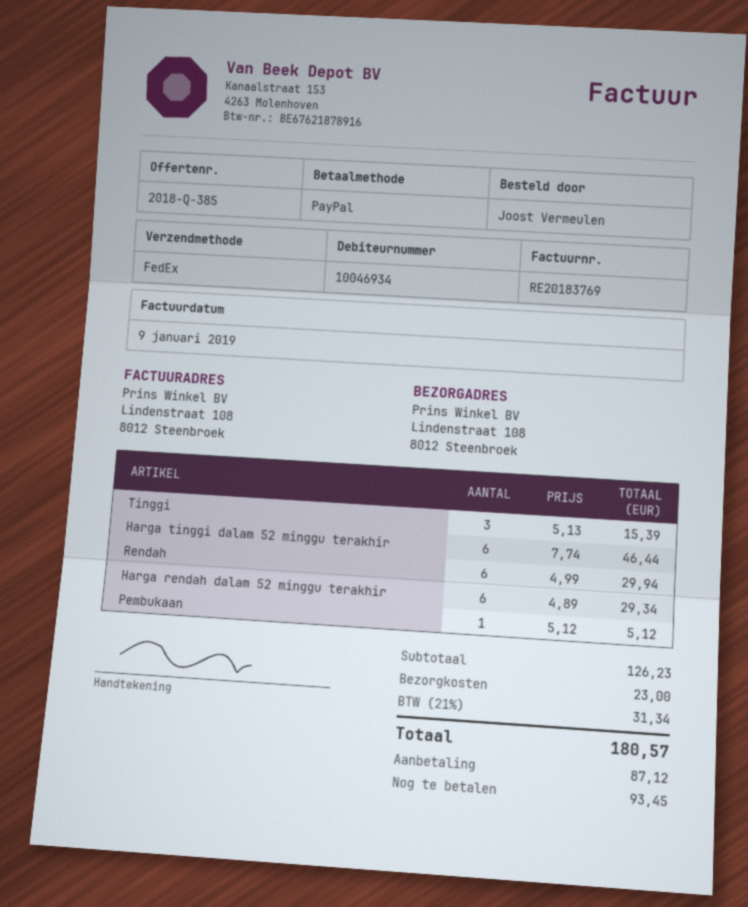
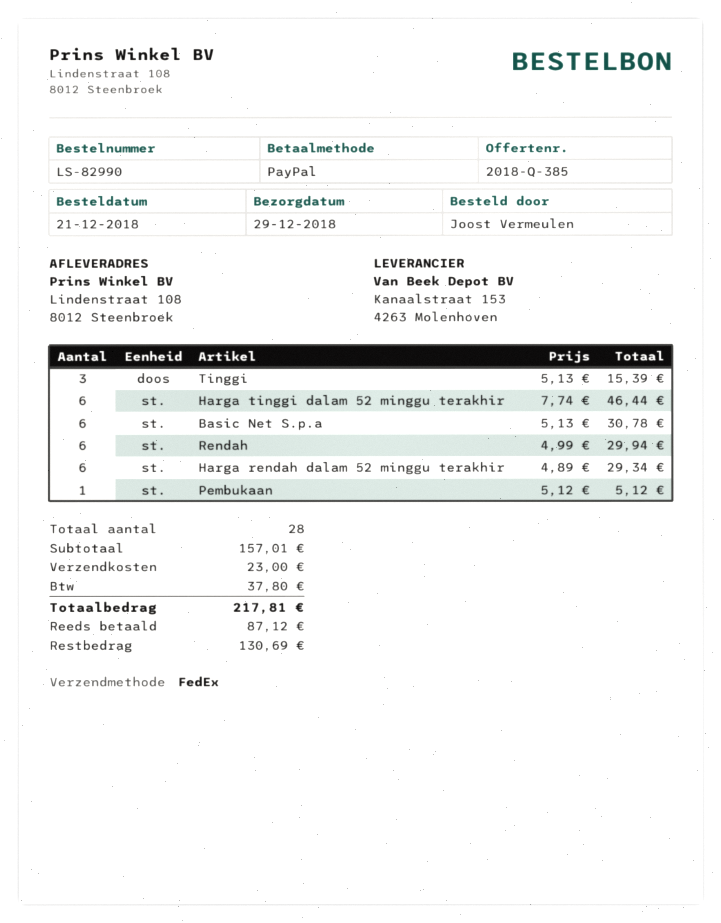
Basic Net S.p.a: none -> 6 x 5.13 = 30.78
subtotal: 126.23 -> 157.01
tax: 31.34 -> 37.80
total: 180.57 -> 217.81
balance: 93.45 -> 130.69

